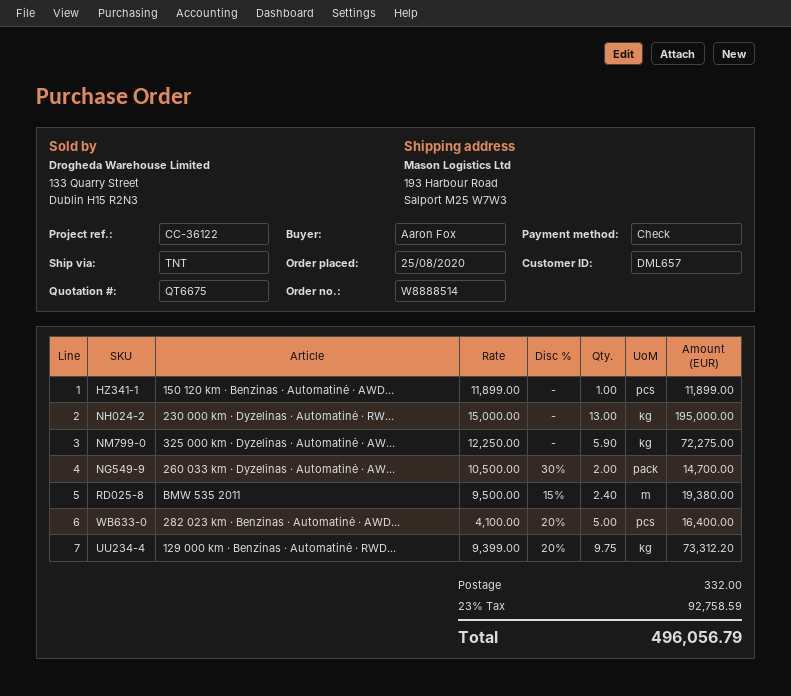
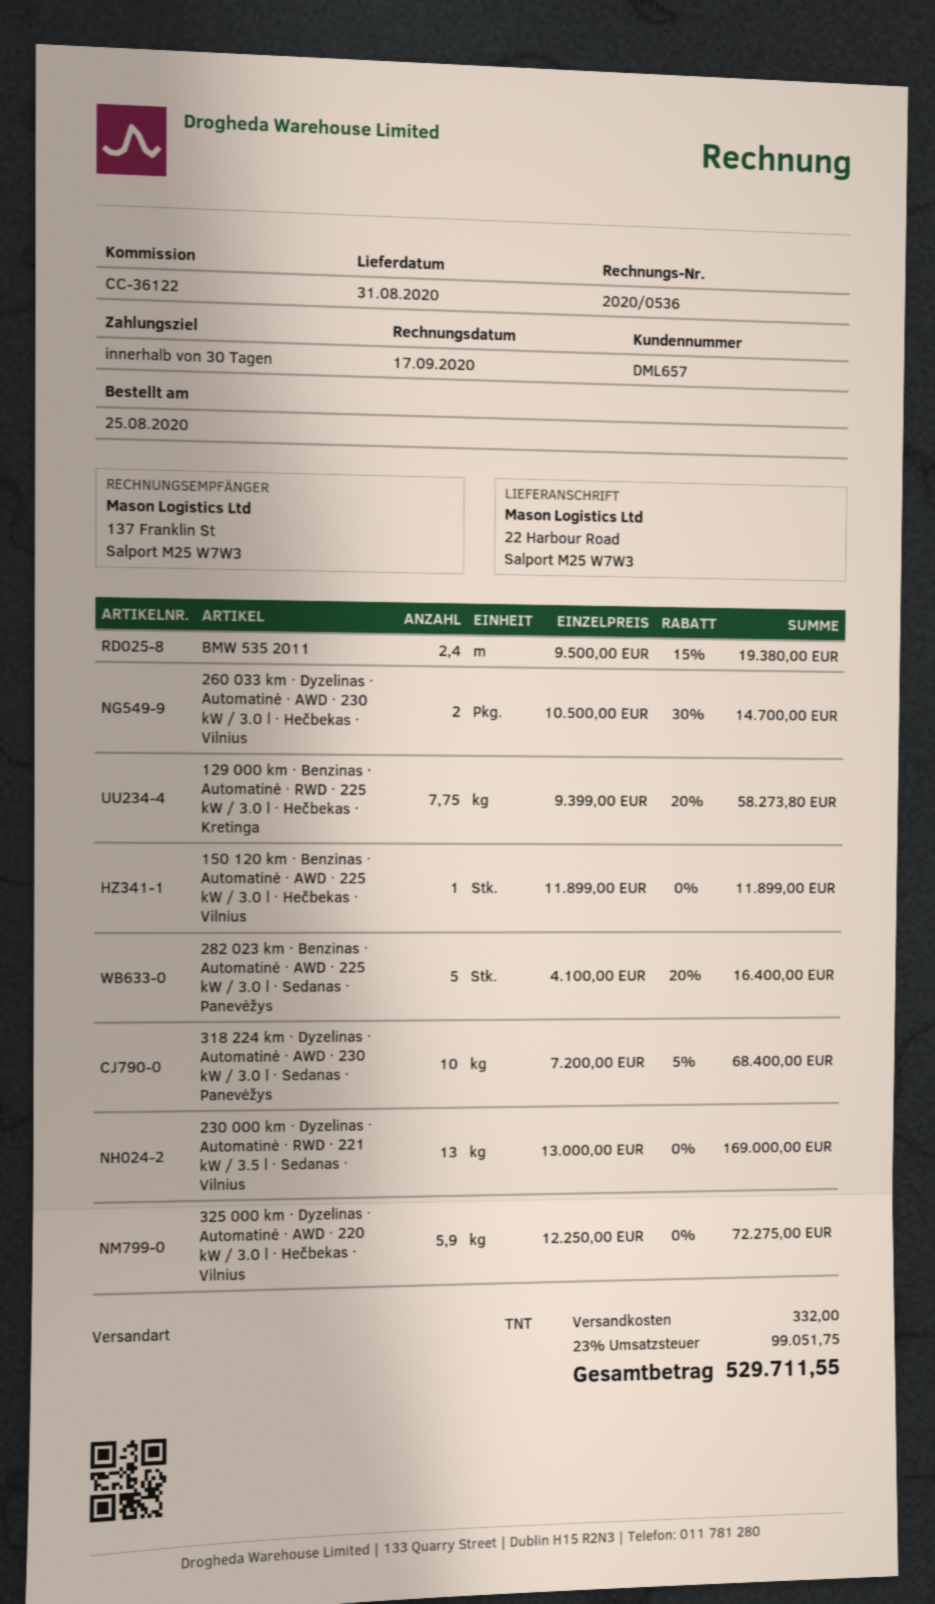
ship to: 193 Harbour Road, Salport M25 W7W3 -> 22 Harbour Road, Salport M25 W7W3
230 000 km · Dyzelinas · Automatinė · RW...: 13 x 15000.00 = 195000.00 -> 13 x 13000.00 = 169000.00
129 000 km · Benzinas · Automatinė · RWD...: 9.75 x 9399.00 - 20% = 73312.20 -> 7.75 x 9399.00 - 20% = 58273.80
318 224 km · Dyzelinas · Automatinė · AWD · 230 kW / 3.0 l · Sedanas · Panevėžys: none -> 10 x 7200.00 - 5% = 68400.00
tax: 23% = 92758.59 -> 23% = 99051.75
total: 496056.79 -> 529711.55

